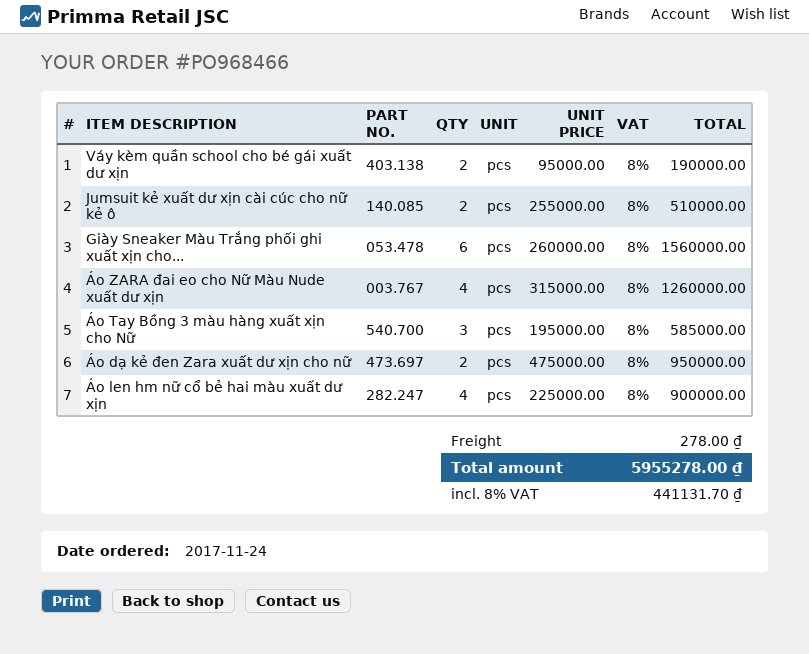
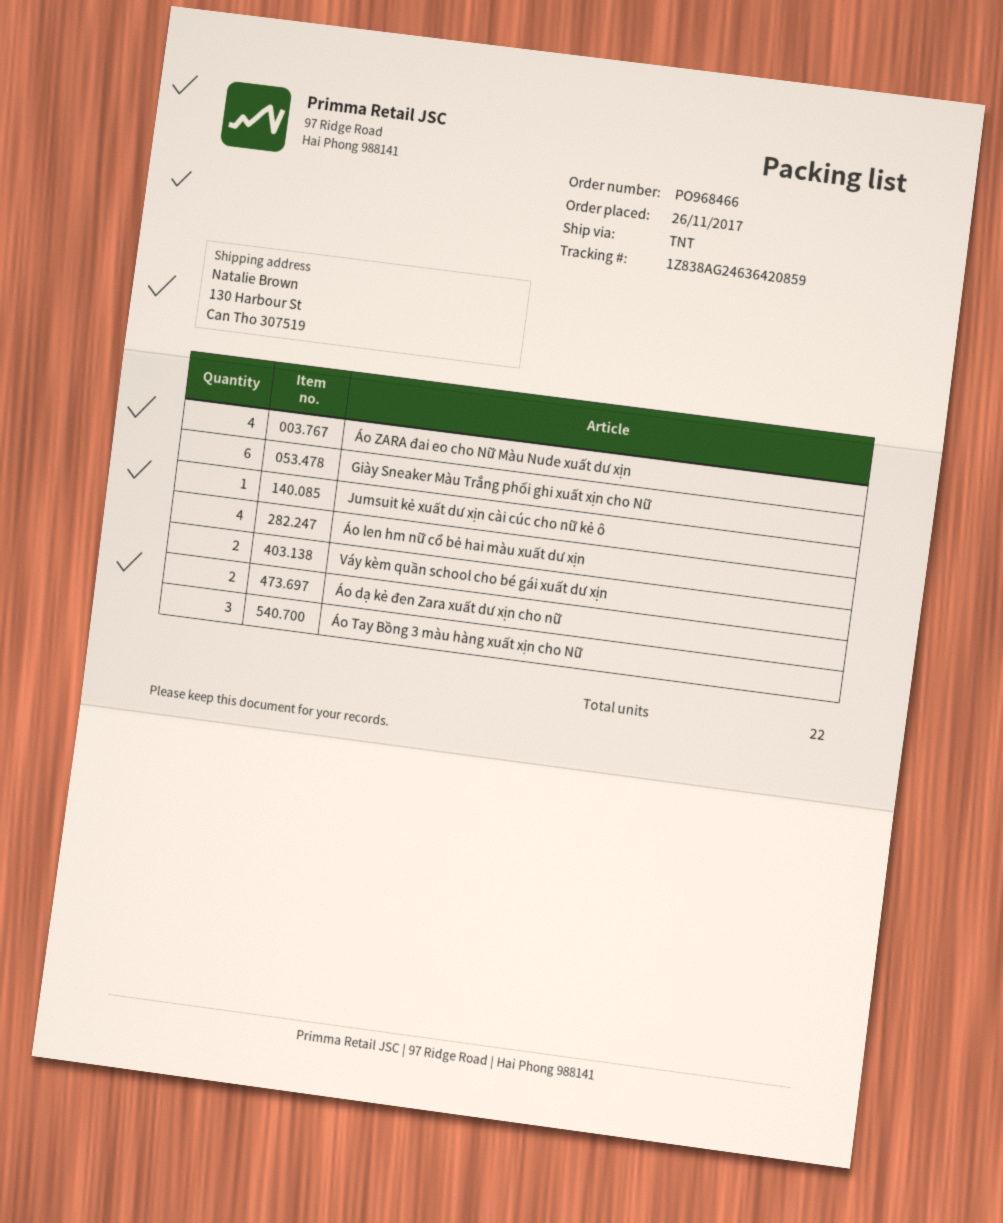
order date: 2017-11-24 -> 2017-11-26
Jumsuit kẻ xuất dư xịn cài cúc cho nữ kẻ ô: 2 -> 1

